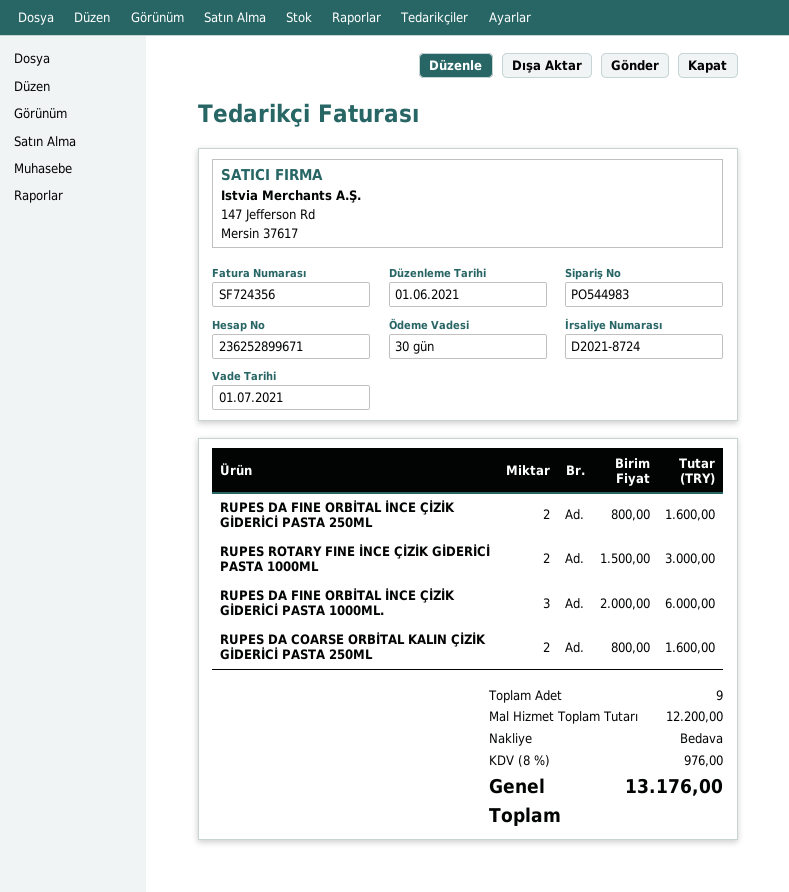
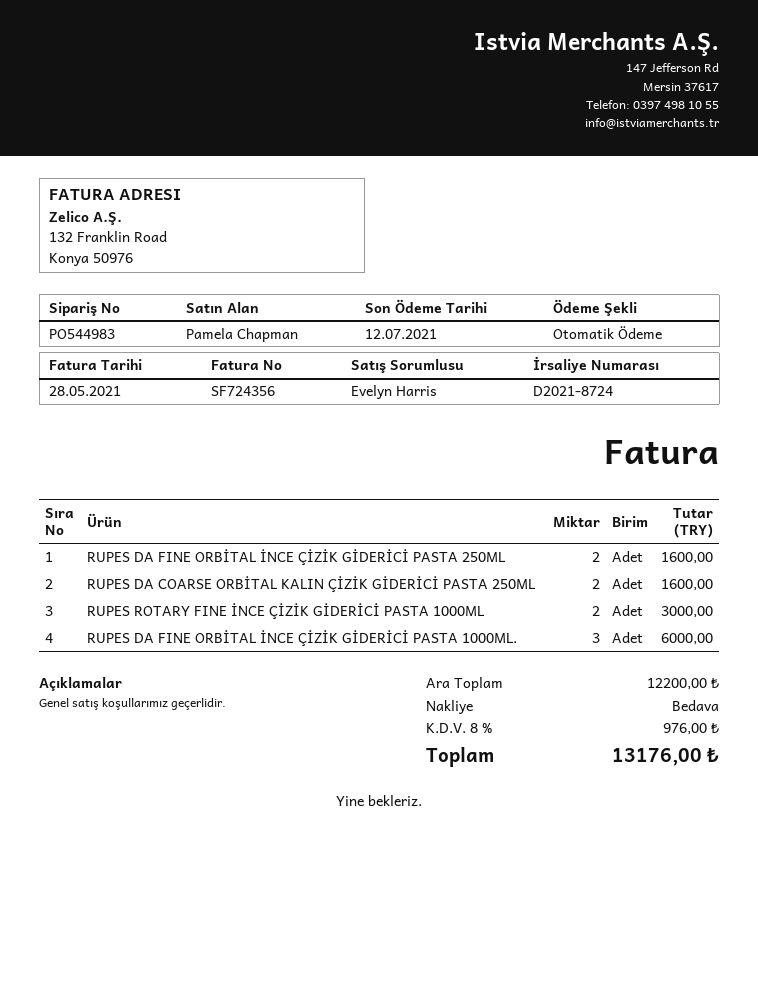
invoice date: 2021-06-01 -> 2021-05-28
due date: 2021-07-01 -> 2021-07-12

